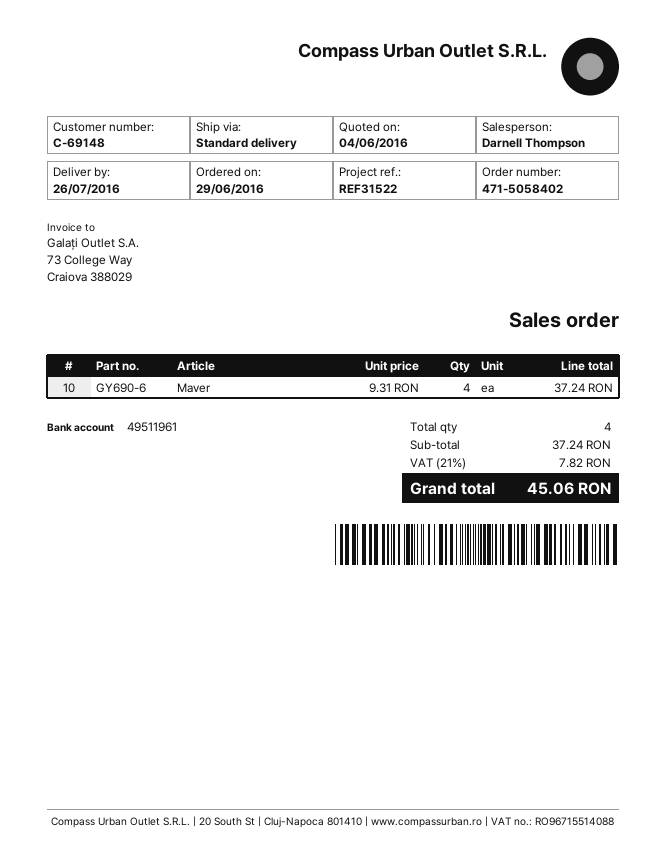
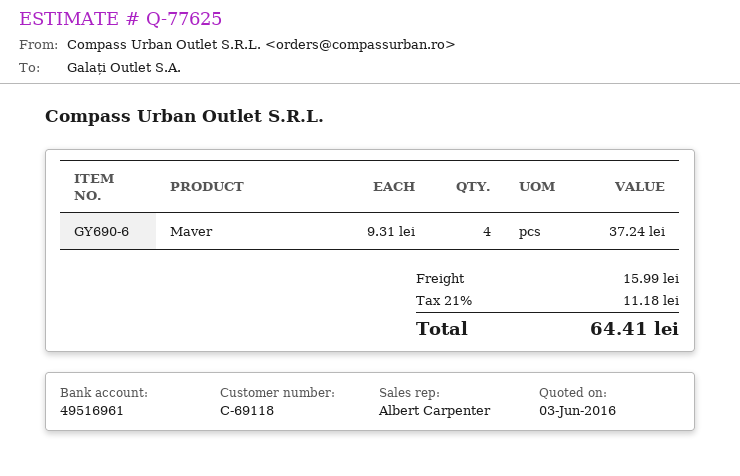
quote date: 2016-06-04 -> 2016-06-03
customer number: C-69148 -> C-69118
sales rep: Darnell Thompson -> Albert Carpenter
bank account: 49511961 -> 49516961
shipping: none -> 15.99
tax: 21% = 7.82 -> 21% = 11.18
total: 45.06 -> 64.41

